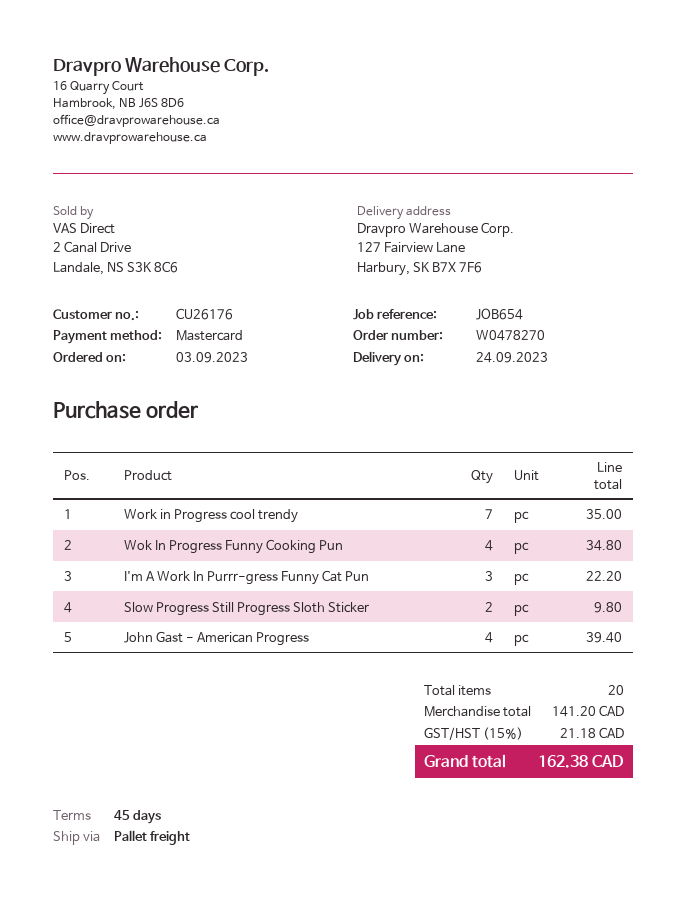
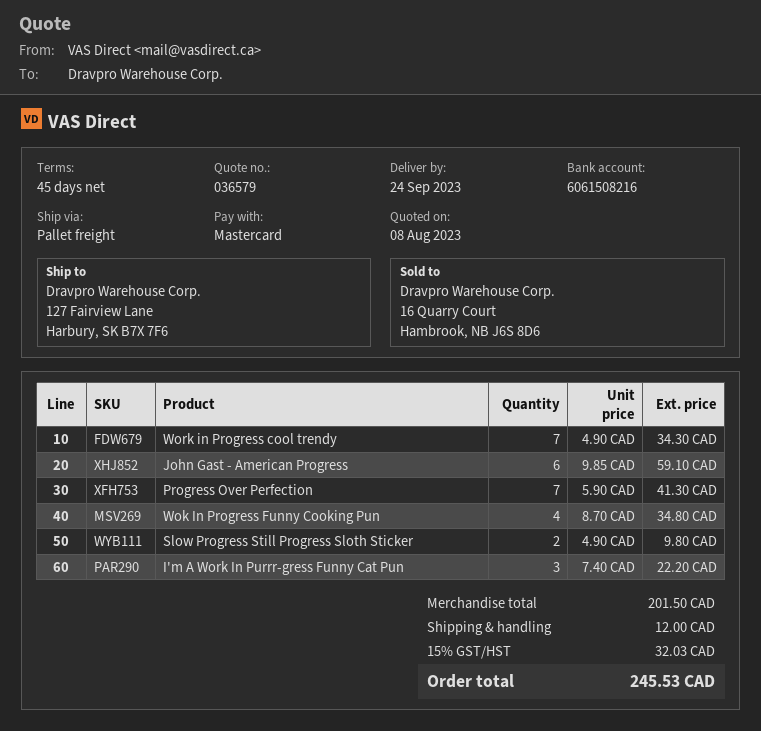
Work in Progress cool trendy: 7 for 35.00 -> 7 for 34.30
John Gast - American Progress: 4 for 39.40 -> 6 for 59.10
Progress Over Perfection: none -> 7 for 41.30
subtotal: 141.20 -> 201.50
shipping: none -> 12.00
tax: 15% = 21.18 -> 15% = 32.03
total: 162.38 -> 245.53

